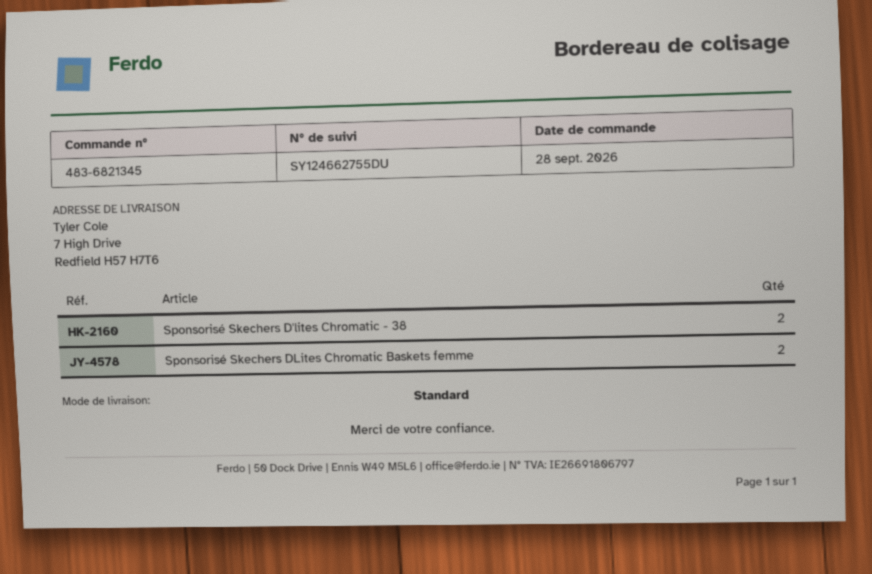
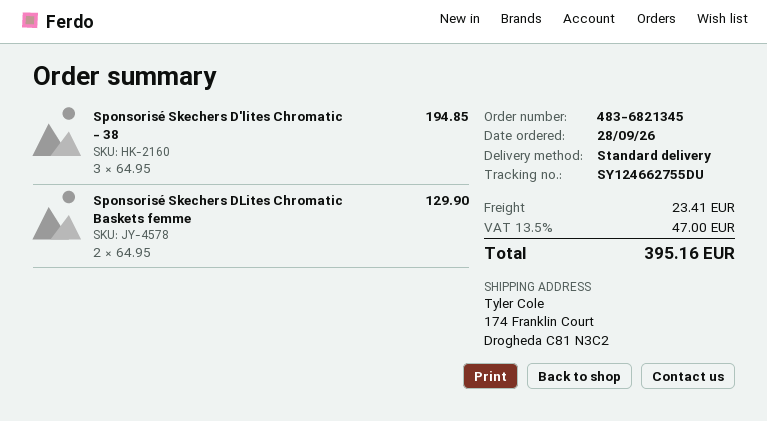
ship to: 7 High Drive, Redfield H57 H7T6 -> 174 Franklin Court, Drogheda C81 N3C2
Sponsorisé Skechers D'lites Chromatic - 38: 2 -> 3

